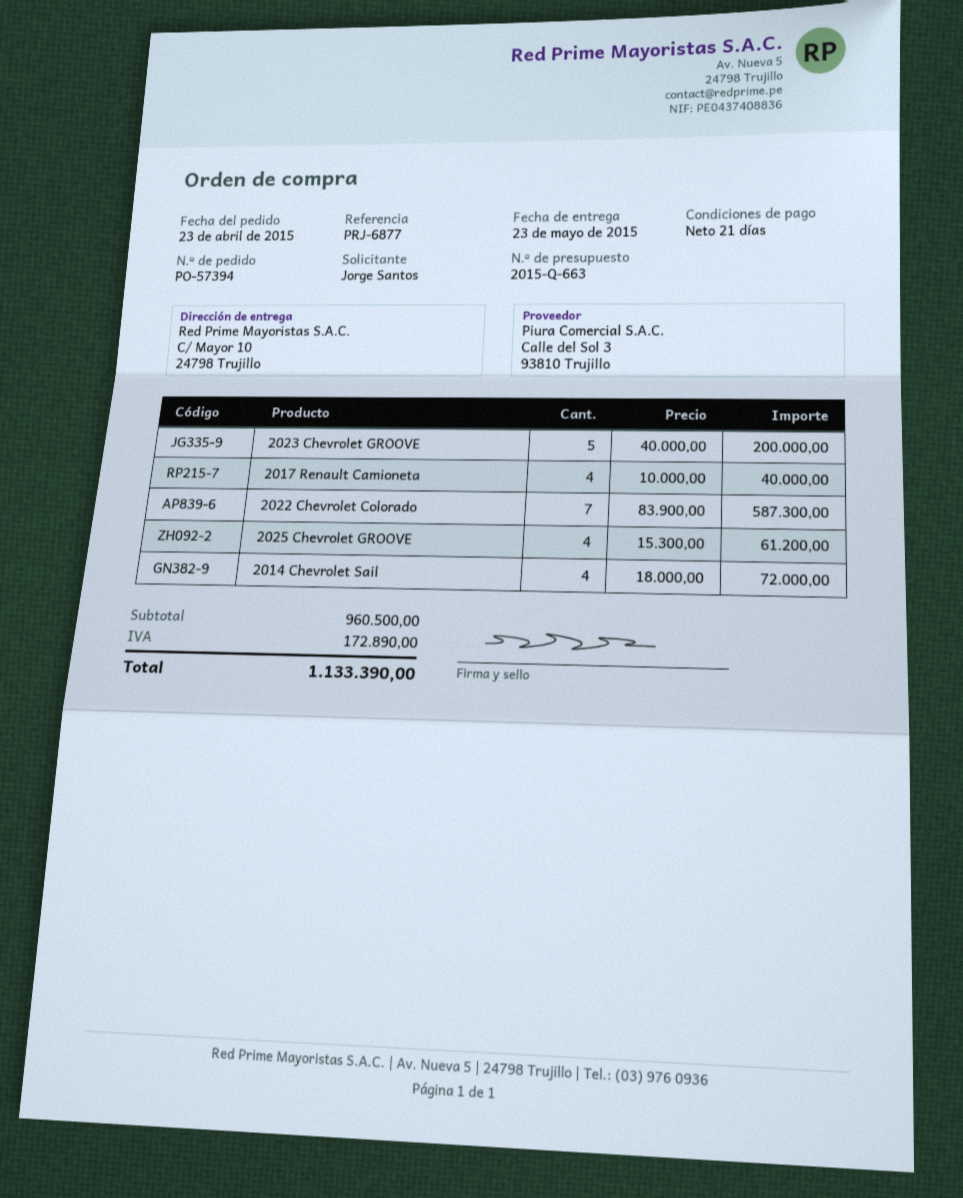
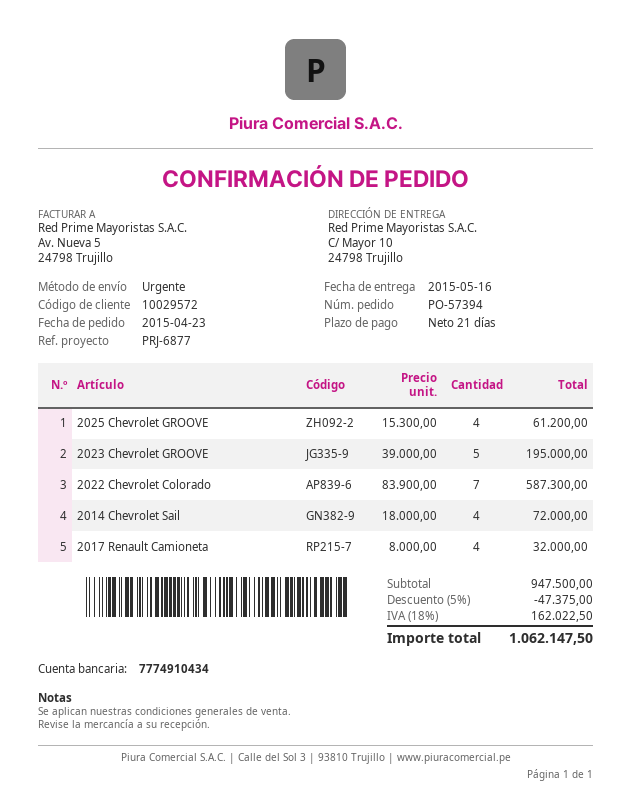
delivery date: 2015-05-23 -> 2015-05-16
2023 Chevrolet GROOVE: 5 x 40000.00 = 200000.00 -> 5 x 39000.00 = 195000.00
2017 Renault Camioneta: 4 x 10000.00 = 40000.00 -> 4 x 8000.00 = 32000.00
subtotal: 960500.00 -> 947500.00
discount: none -> 5% = 47375.00
tax: 172890.00 -> 162022.50
total: 1133390.00 -> 1062147.50

